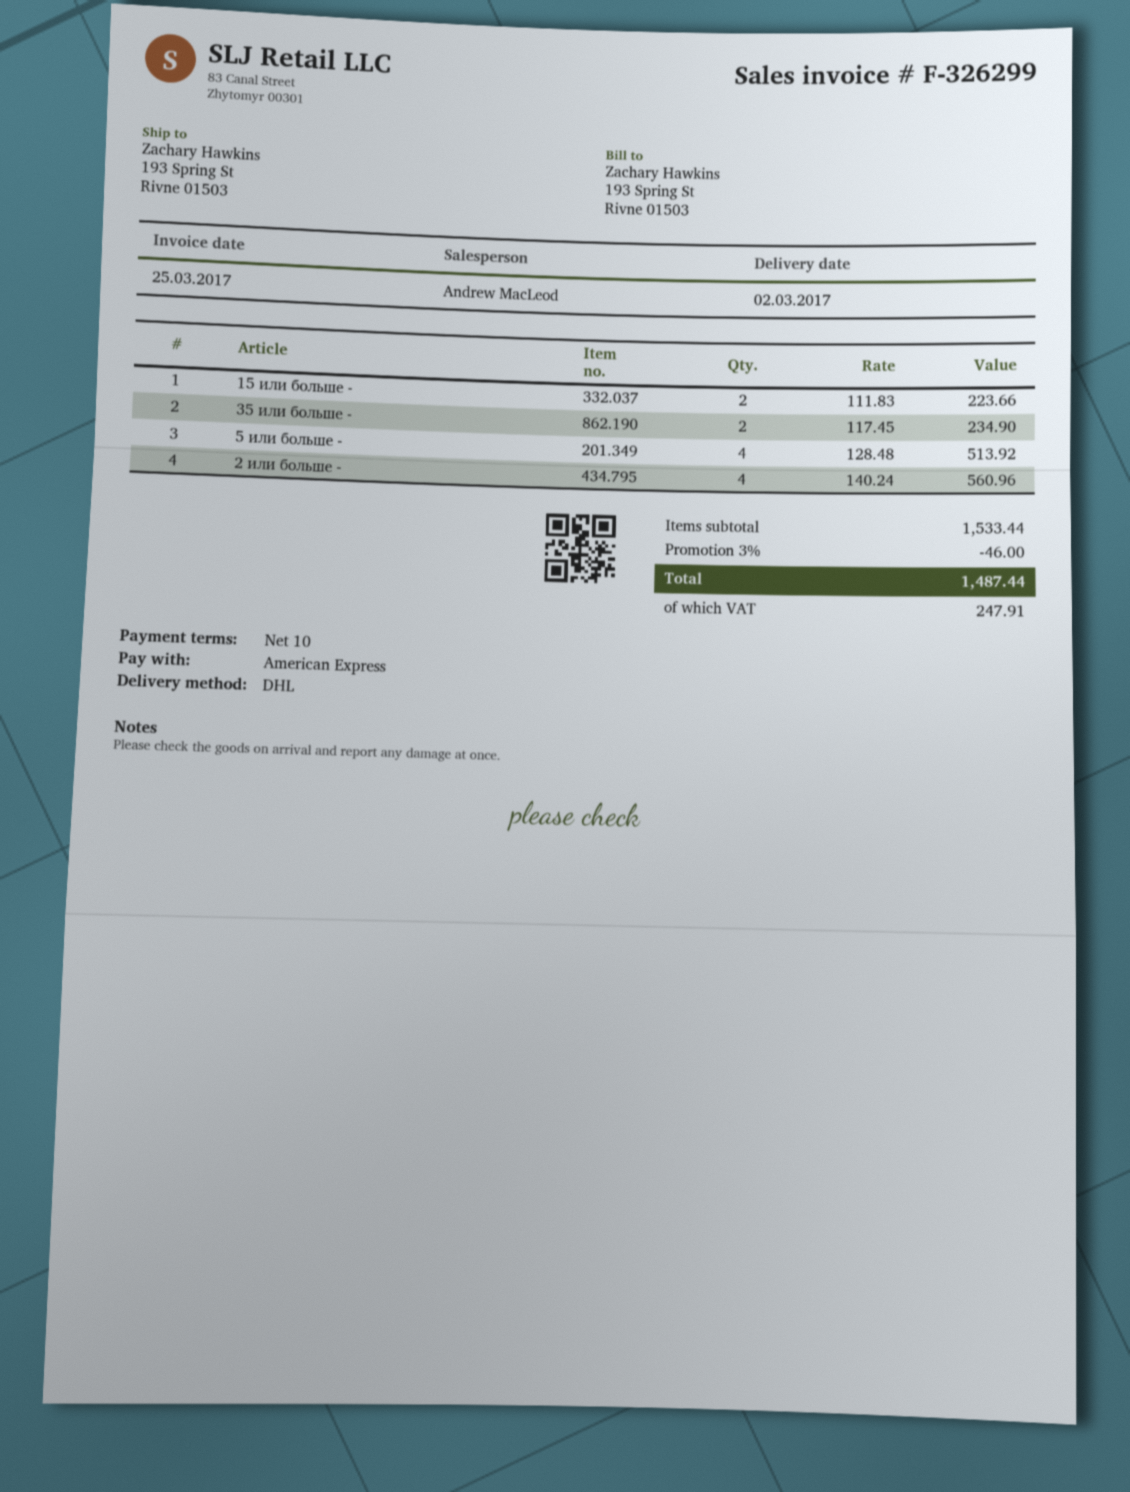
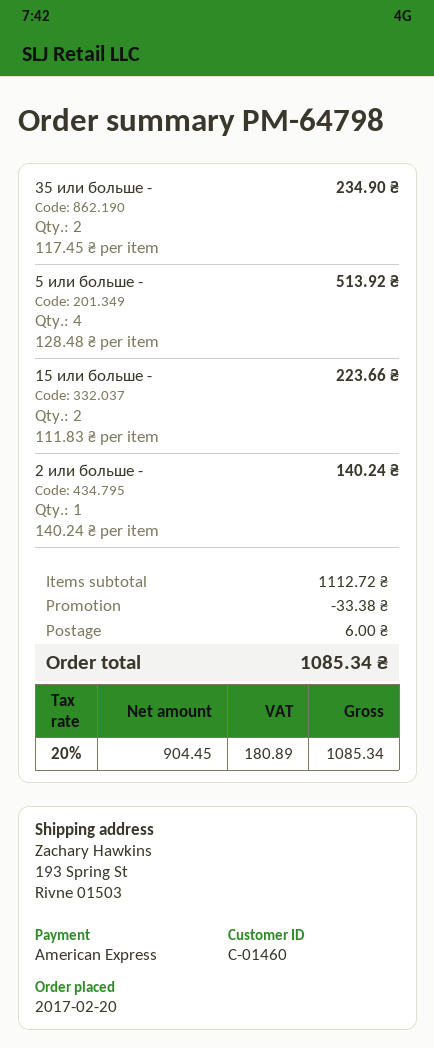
2 или больше -: 4 x 140.24 = 560.96 -> 1 x 140.24 = 140.24
subtotal: 1533.44 -> 1112.72
discount: 46.00 -> 33.38
shipping: none -> 6.00
tax: 247.91 -> 180.89
total: 1487.44 -> 1085.34

